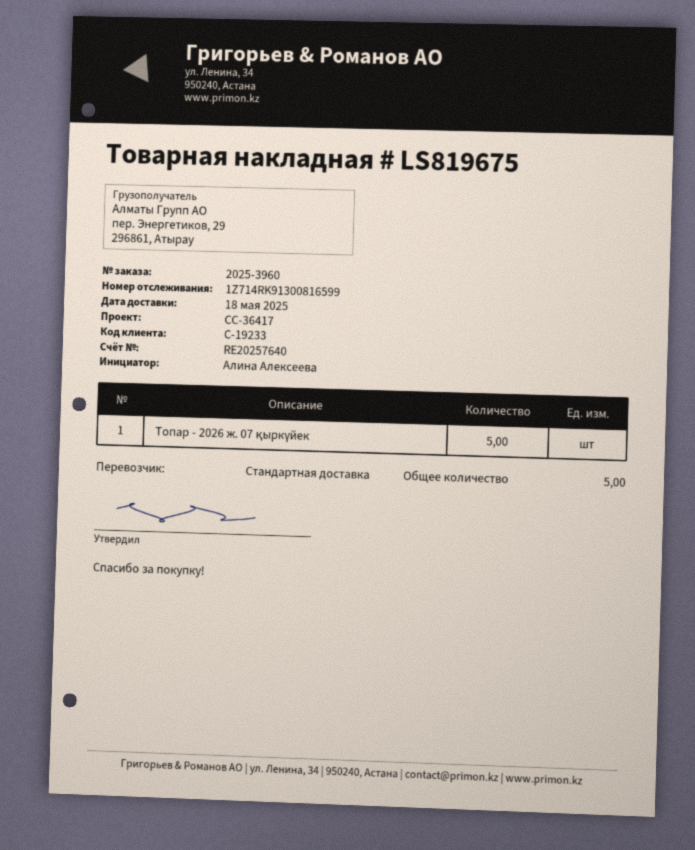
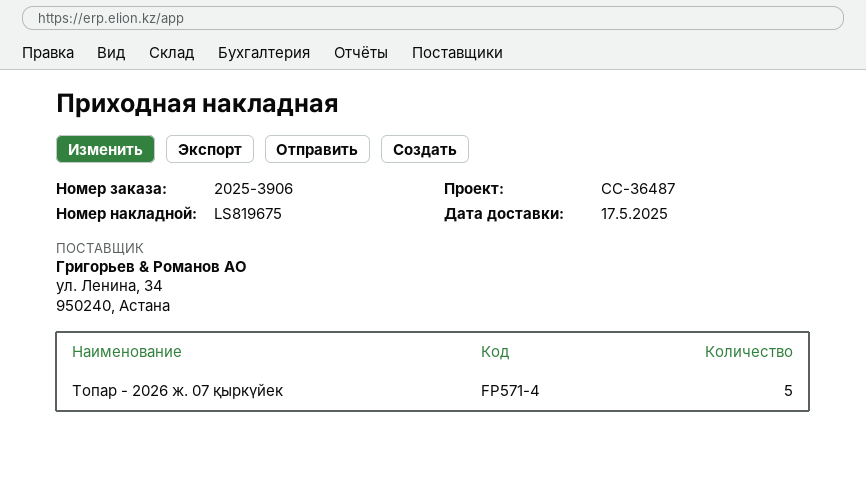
order number: 2025-3960 -> 2025-3906
delivery date: 2025-05-18 -> 2025-05-17
reference: CC-36417 -> CC-36487

